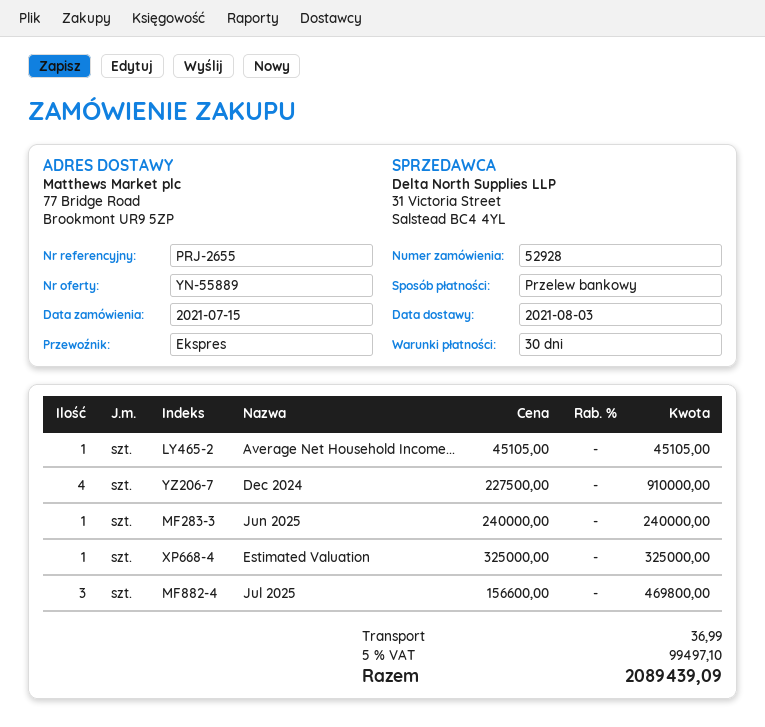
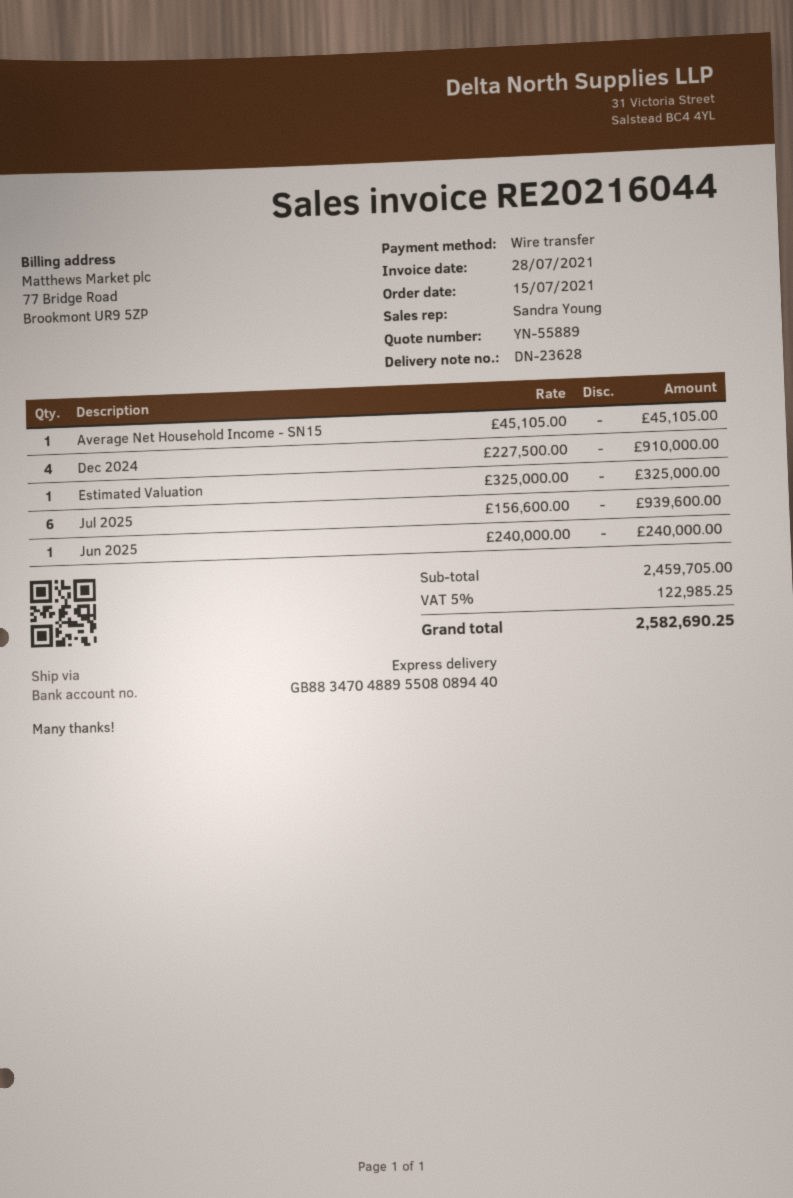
Jul 2025: 3 x 156600.00 = 469800.00 -> 6 x 156600.00 = 939600.00
shipping: 36.99 -> none
tax: 5% = 99497.10 -> 5% = 122985.25
total: 2089439.09 -> 2582690.25

